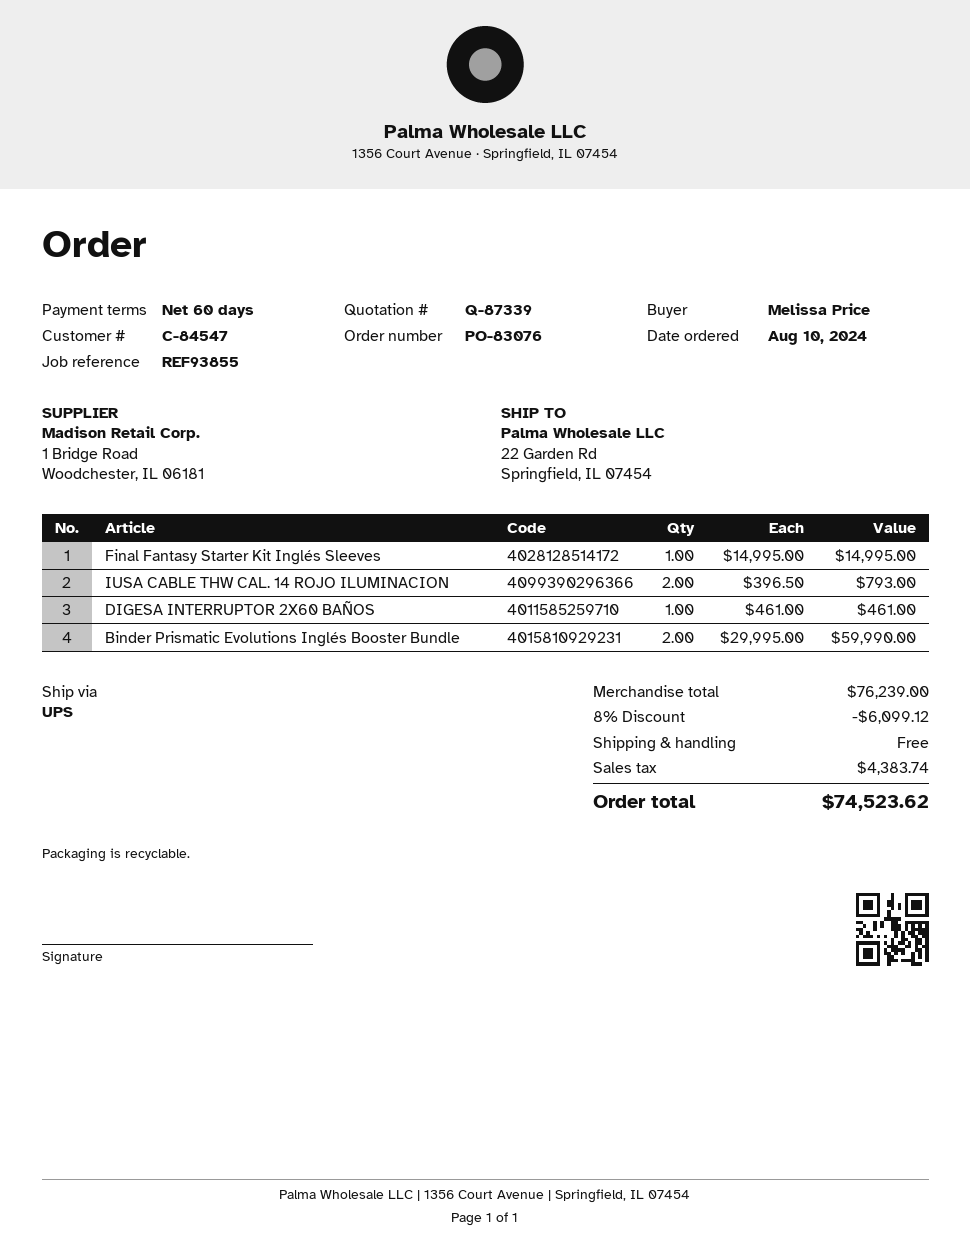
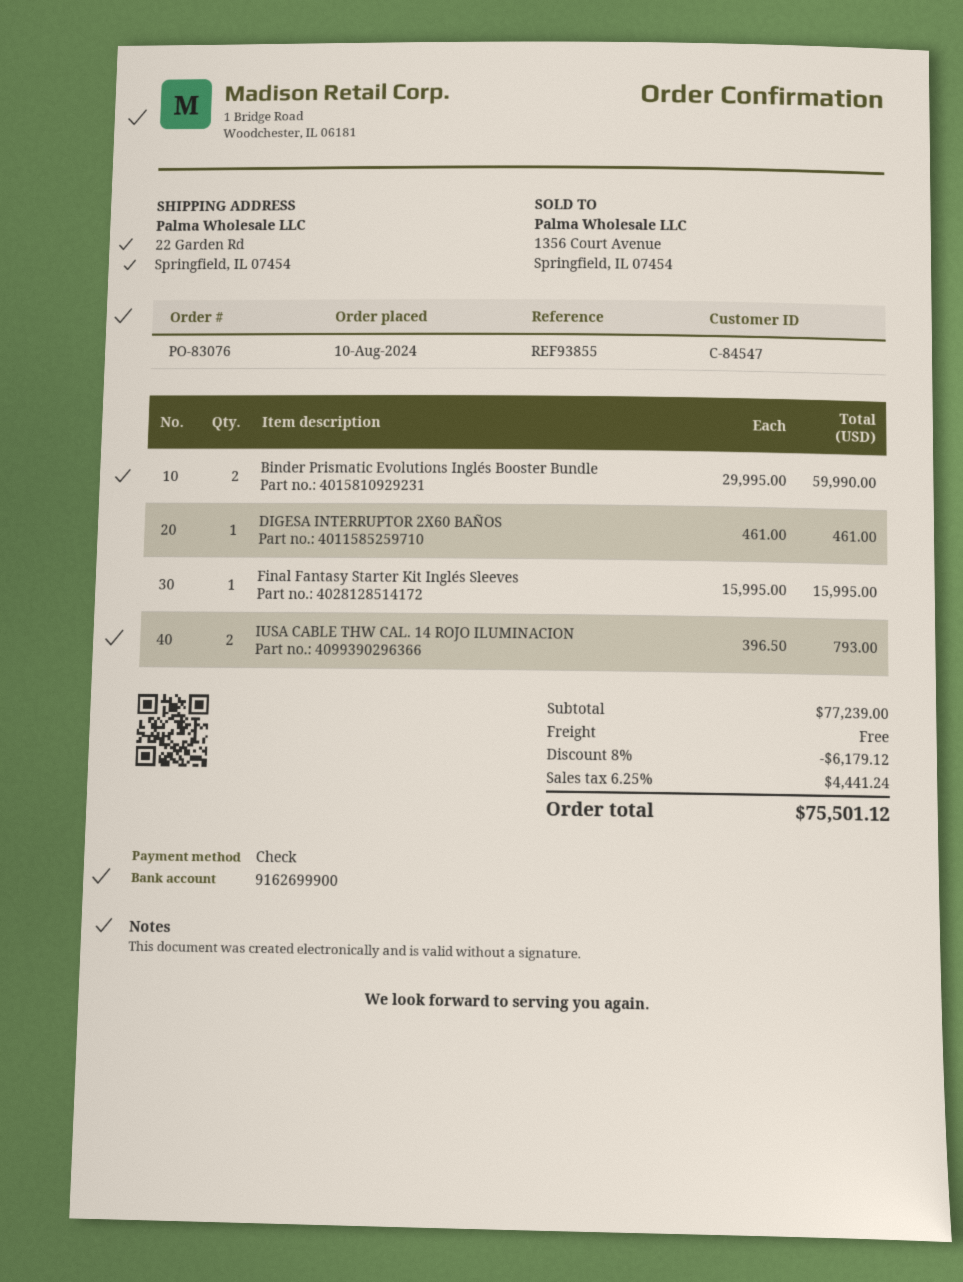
Final Fantasy Starter Kit Inglés Sleeves: 1 x 14995.00 = 14995.00 -> 1 x 15995.00 = 15995.00
subtotal: 76239.00 -> 77239.00
discount: 8% = 6099.12 -> 8% = 6179.12
tax: 4383.74 -> 4441.24
total: 74523.62 -> 75501.12

